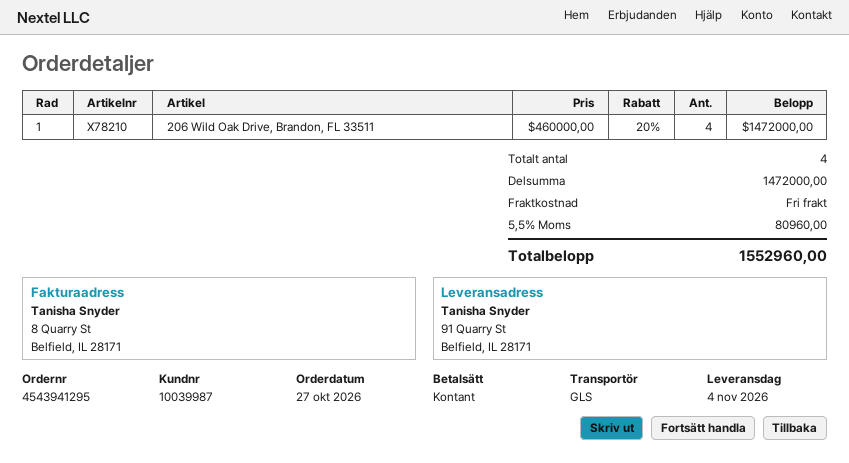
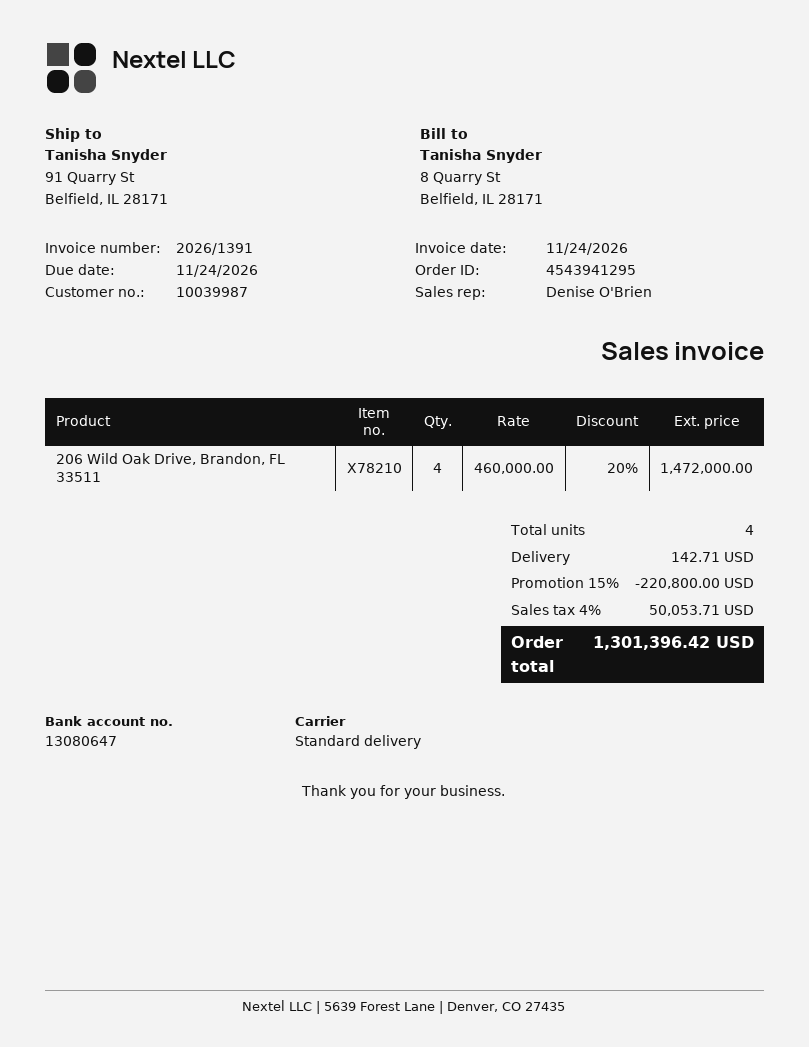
shipping method: GLS -> standard
discount: none -> 15% = 220800.00
shipping: 0.00 -> 142.71
tax: 5.5% = 80960.00 -> 4% = 50053.71
total: 1552960.00 -> 1301396.42

